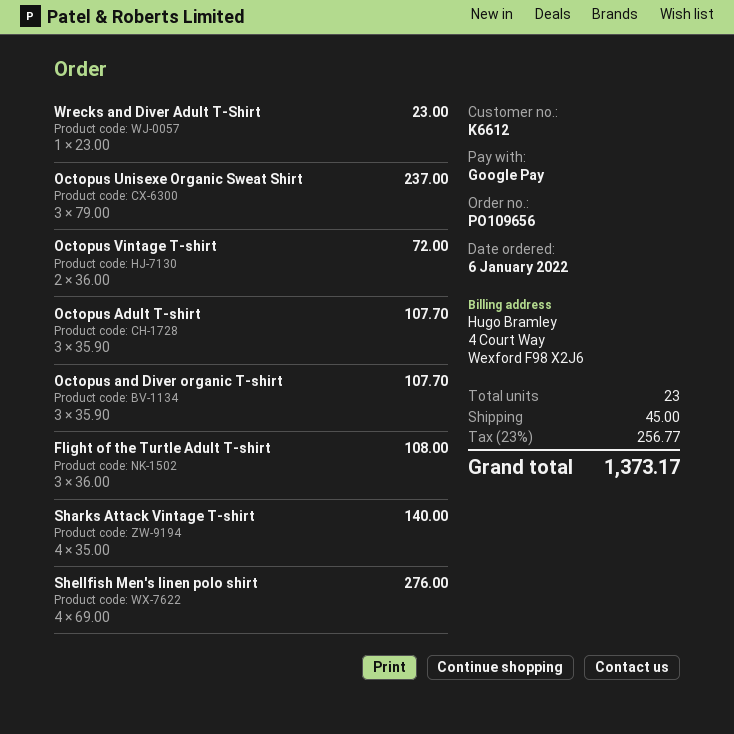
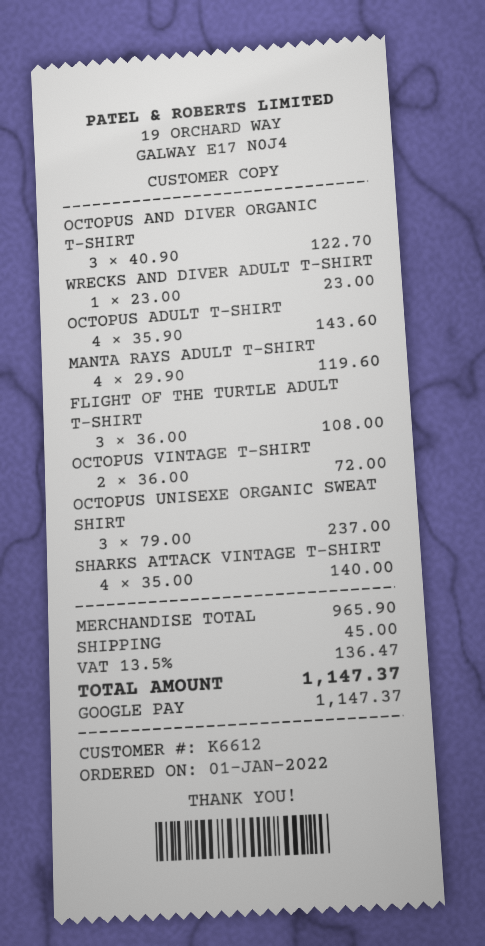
order date: 2022-01-06 -> 2022-01-01
Octopus Adult T-shirt: 3 x 35.90 = 107.70 -> 4 x 35.90 = 143.60
Octopus and Diver organic T-shirt: 3 x 35.90 = 107.70 -> 3 x 40.90 = 122.70
Shellfish Men's linen polo shirt: 4 x 69.00 = 276.00 -> none
MANTA RAYS ADULT T-SHIRT: none -> 4 x 29.90 = 119.60
tax: 23% = 256.77 -> 13.5% = 136.47
total: 1373.17 -> 1147.37

